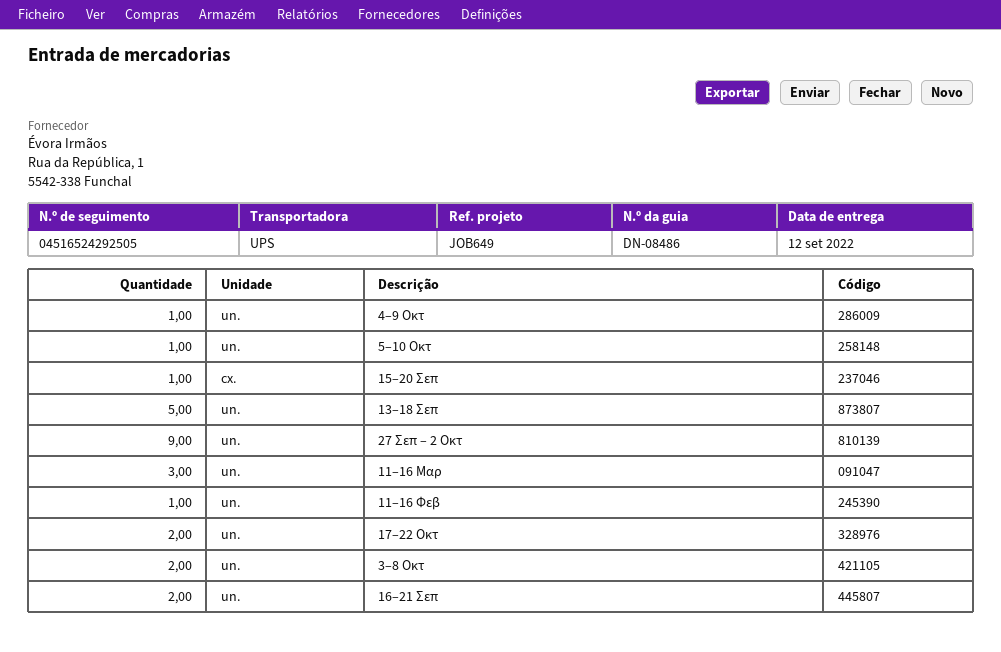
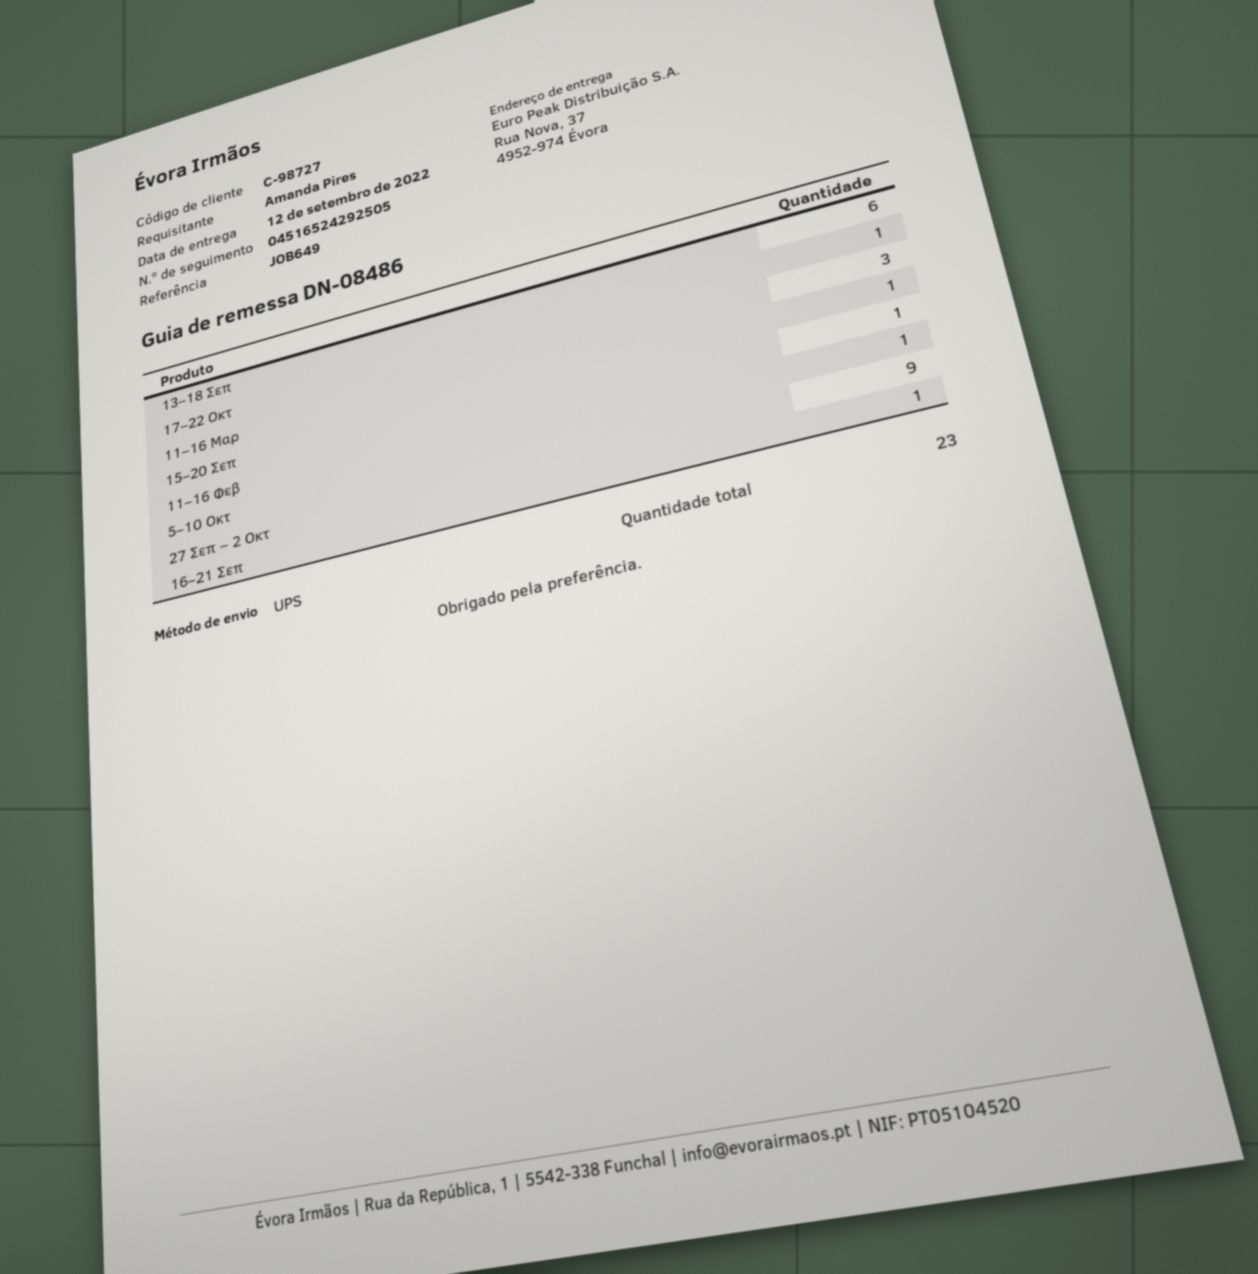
4–9 Οκτ: 1 -> none
13–18 Σεπ: 5 -> 6
17–22 Οκτ: 2 -> 1
3–8 Οκτ: 2 -> none
16–21 Σεπ: 2 -> 1

